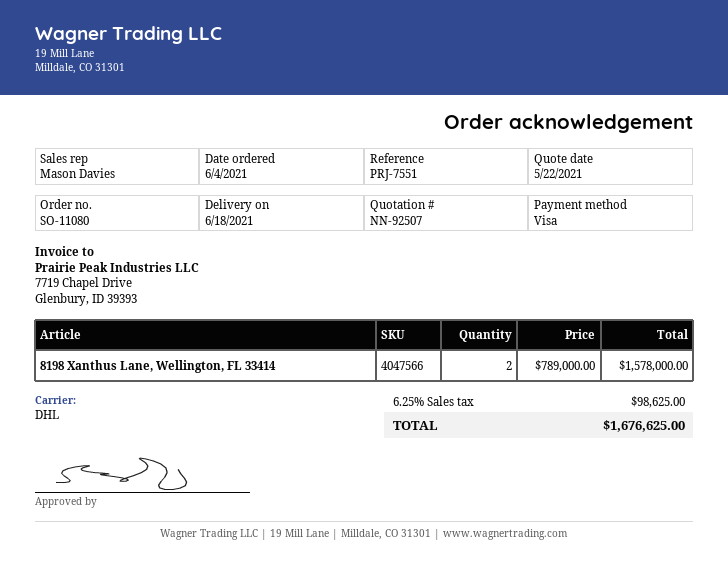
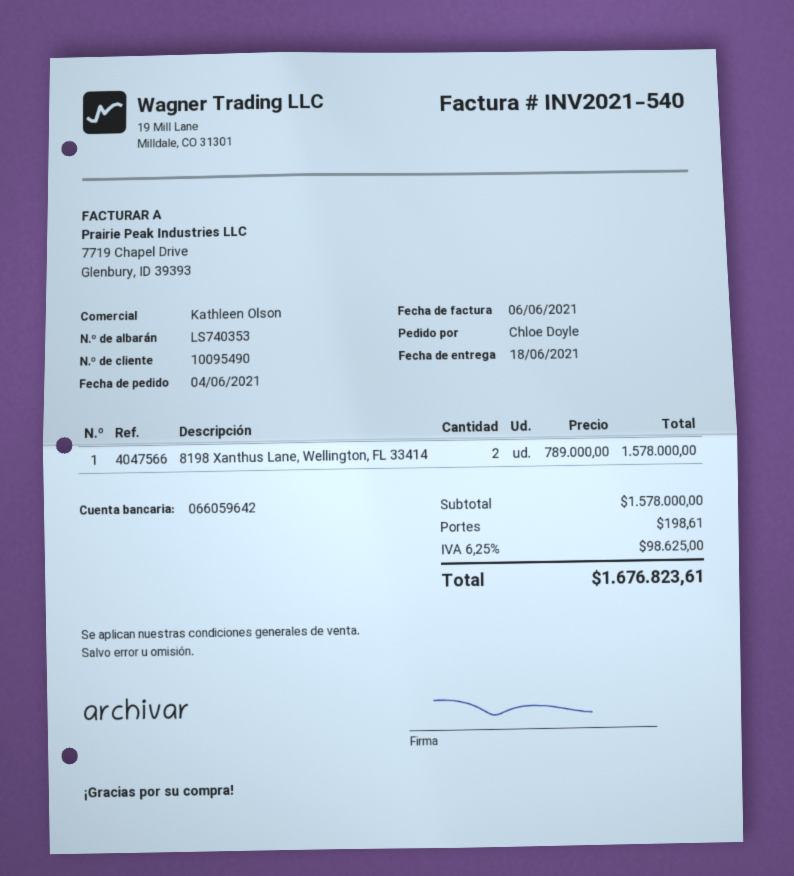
sales rep: Mason Davies -> Kathleen Olson
shipping: none -> 198.61
total: 1676625.00 -> 1676823.61

